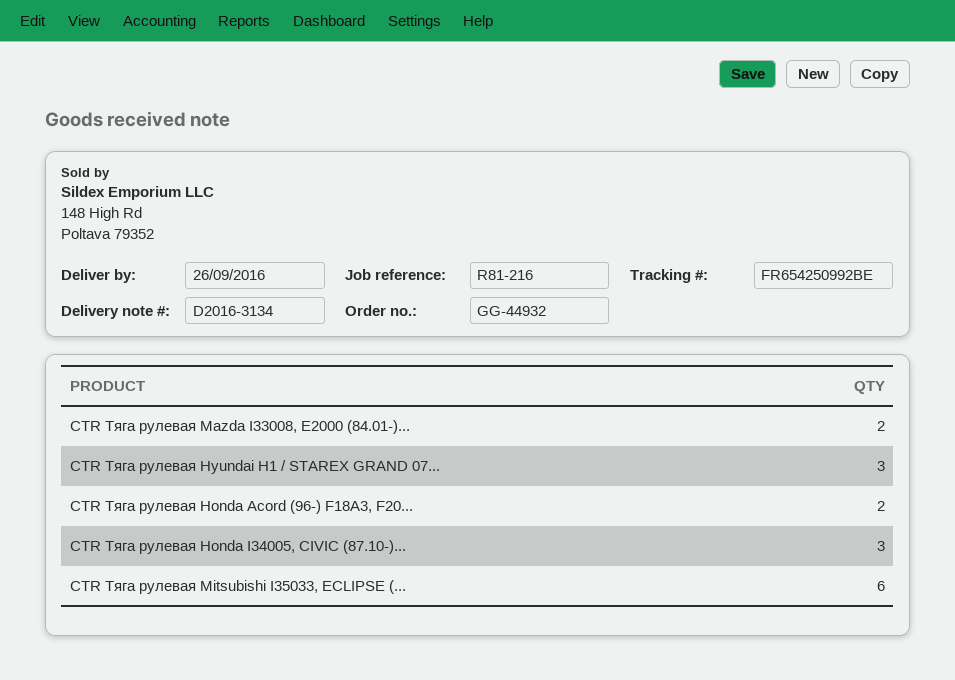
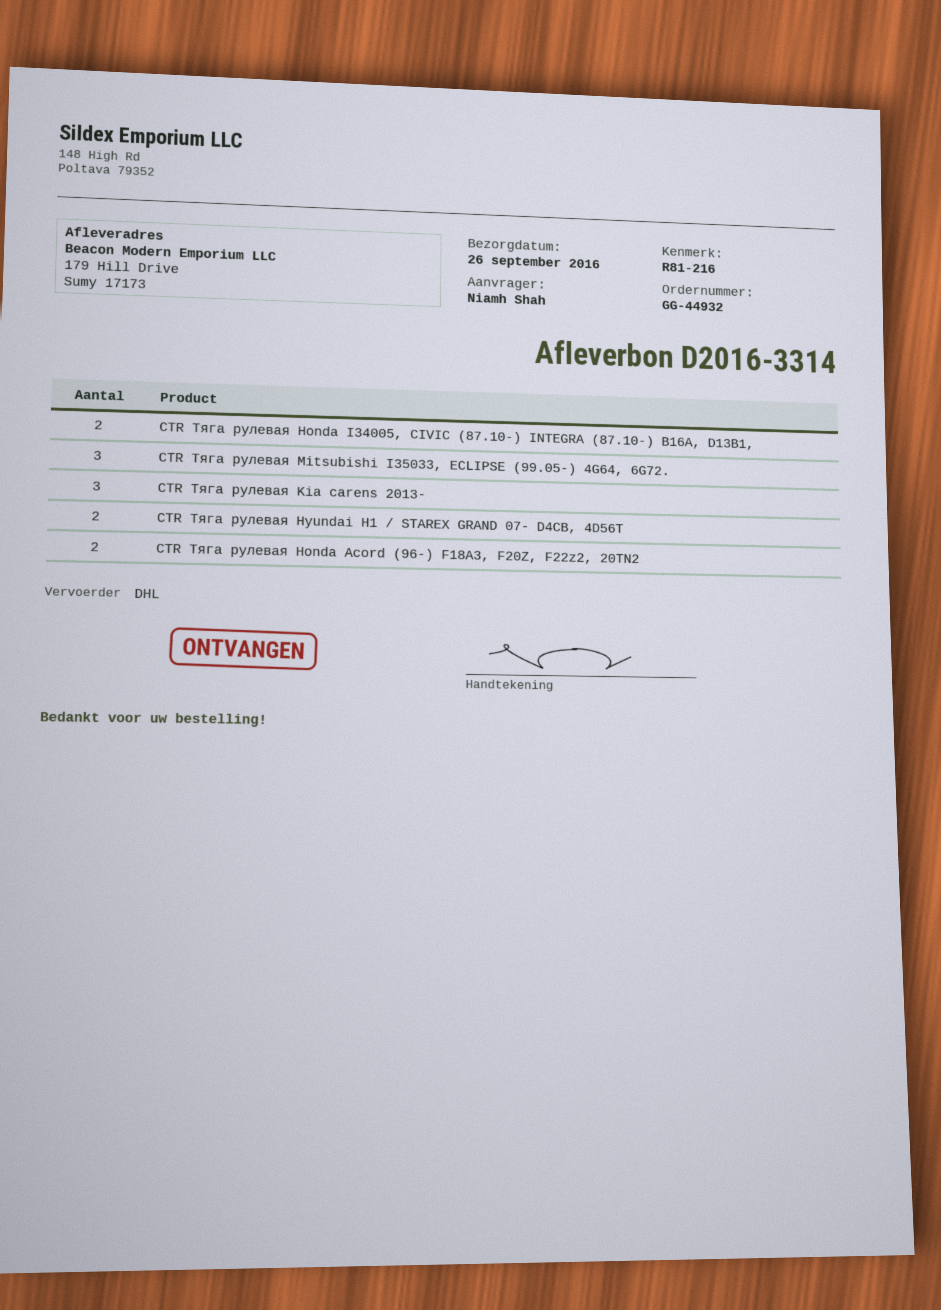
delivery note number: D2016-3134 -> D2016-3314
CTR Тяга рулевая Mazda I33008, E2000 (84.01-)...: 2 -> none
CTR Тяга рулевая Hyundai H1 / STAREX GRAND 07...: 3 -> 2
CTR Тяга рулевая Honda I34005, CIVIC (87.10-)...: 3 -> 2
CTR Тяга рулевая Mitsubishi I35033, ECLIPSE (...: 6 -> 3
CTR Тяга рулевая Kia carens 2013-: none -> 3

